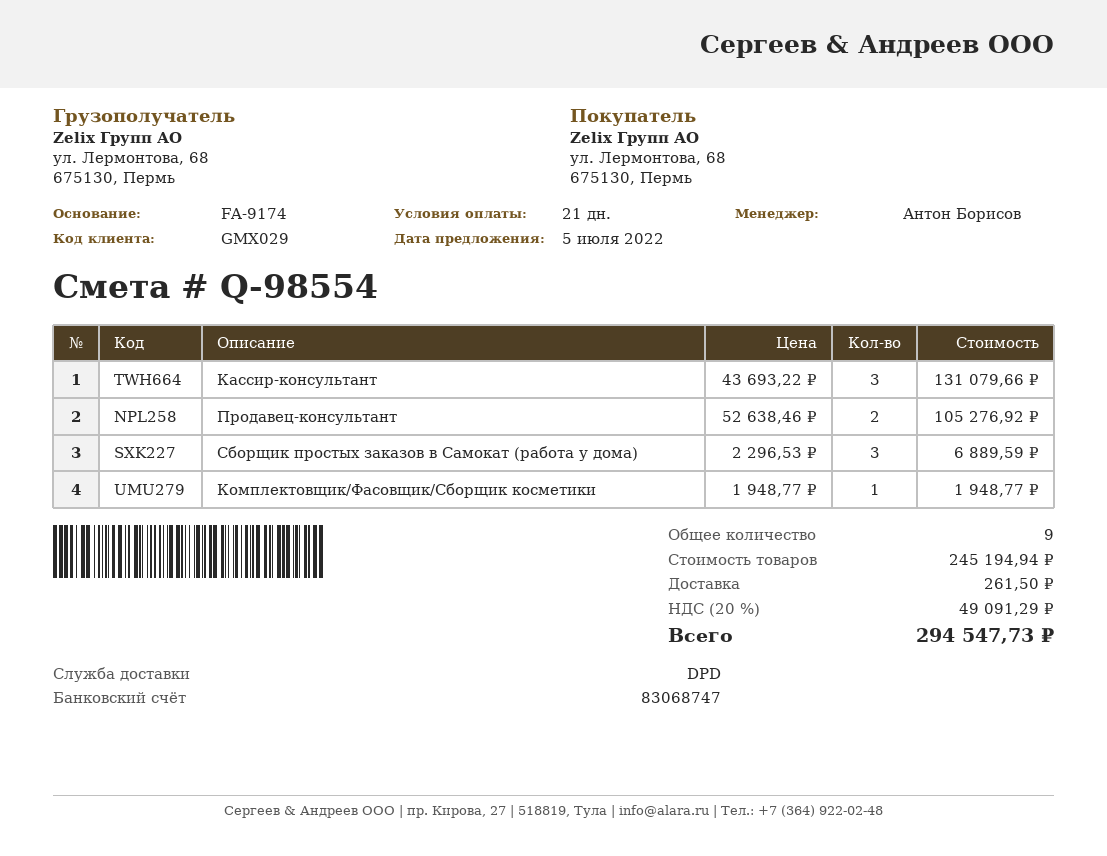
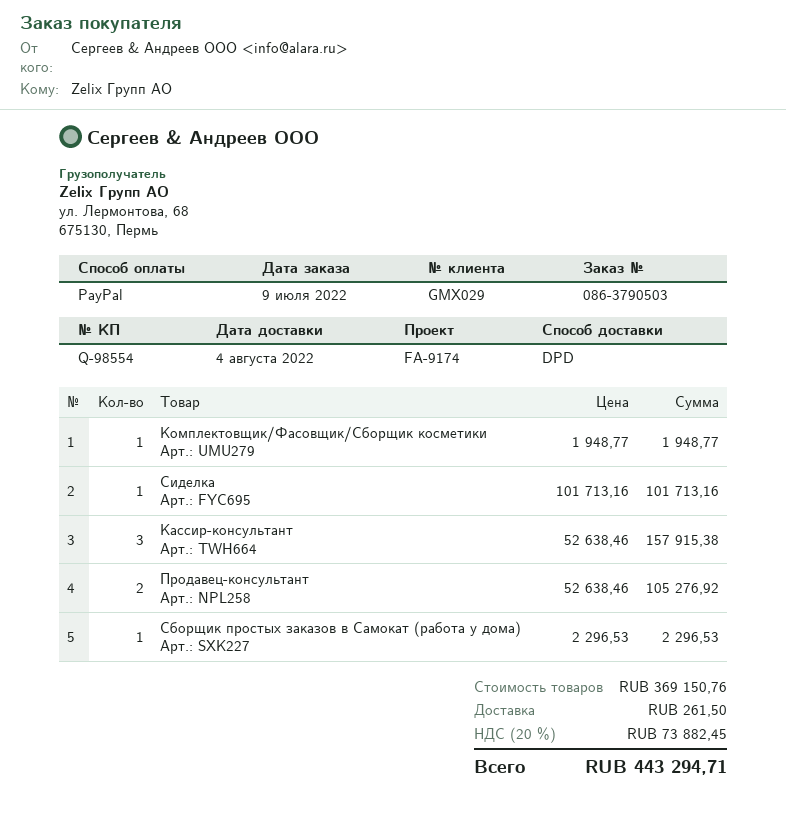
Кассир-консультант: 3 x 43693.22 = 131079.66 -> 3 x 52638.46 = 157915.38
Сборщик простых заказов в Самокат (работа у дома): 3 x 2296.53 = 6889.59 -> 1 x 2296.53 = 2296.53
Сиделка: none -> 1 x 101713.16 = 101713.16
subtotal: 245194.94 -> 369150.76
tax: 20% = 49091.29 -> 20% = 73882.45
total: 294547.73 -> 443294.71

